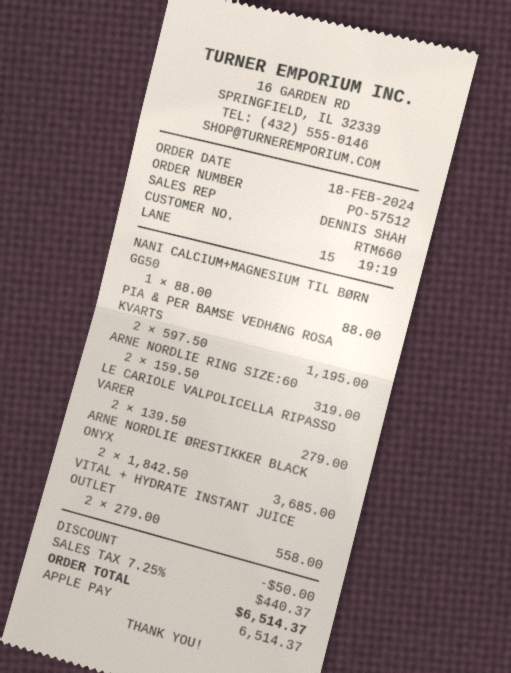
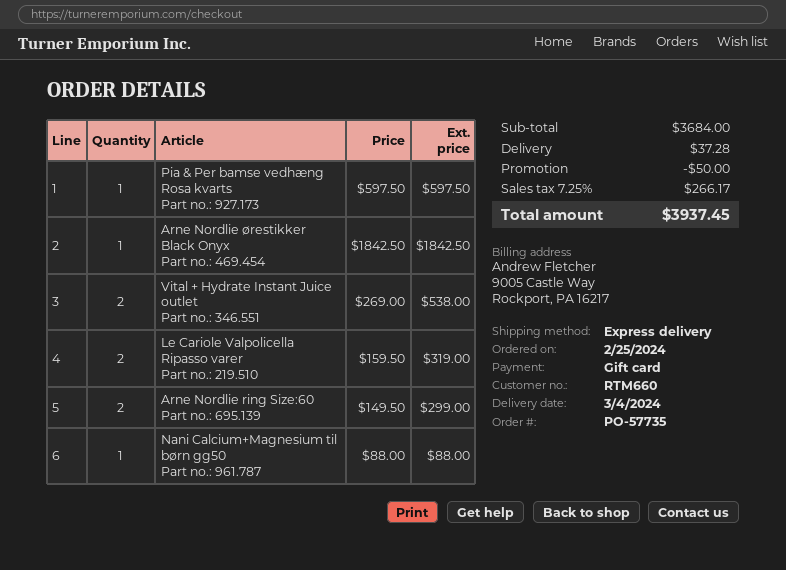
order number: PO-57512 -> PO-57735
order date: 2024-02-18 -> 2024-02-25
payment method: Apple Pay -> gift card
PIA & PER BAMSE VEDHÆNG ROSA KVARTS: 2 x 597.50 = 1195.00 -> 1 x 597.50 = 597.50
ARNE NORDLIE RING SIZE:60: 2 x 159.50 = 319.00 -> 2 x 149.50 = 299.00
LE CARIOLE VALPOLICELLA RIPASSO VARER: 2 x 139.50 = 279.00 -> 2 x 159.50 = 319.00
ARNE NORDLIE ØRESTIKKER BLACK ONYX: 2 x 1842.50 = 3685.00 -> 1 x 1842.50 = 1842.50
VITAL + HYDRATE INSTANT JUICE OUTLET: 2 x 279.00 = 558.00 -> 2 x 269.00 = 538.00
shipping: none -> 37.28
tax: 7.25% = 440.37 -> 7.25% = 266.17
total: 6514.37 -> 3937.45

